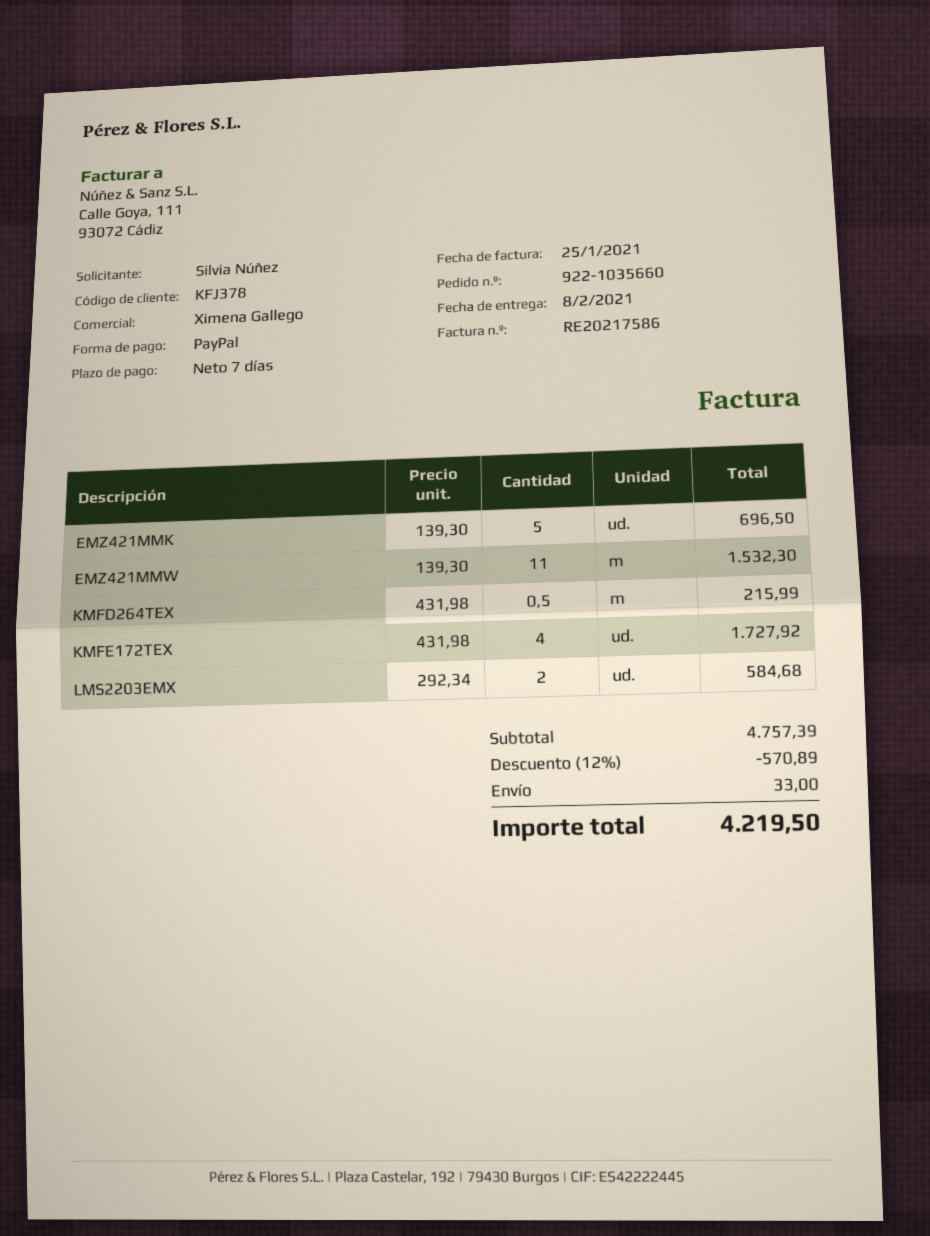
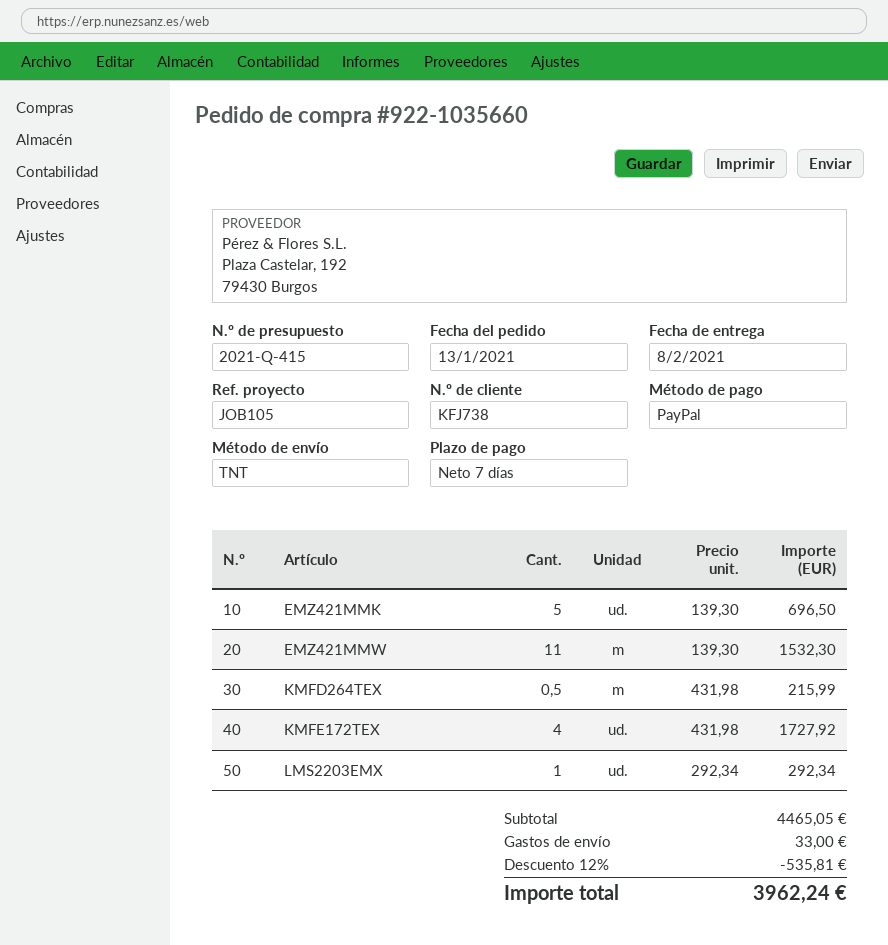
customer number: KFJ378 -> KFJ738
LMS2203EMX: 2 x 292.34 = 584.68 -> 1 x 292.34 = 292.34
subtotal: 4757.39 -> 4465.05
discount: 12% = 570.89 -> 12% = 535.81
total: 4219.50 -> 3962.24

